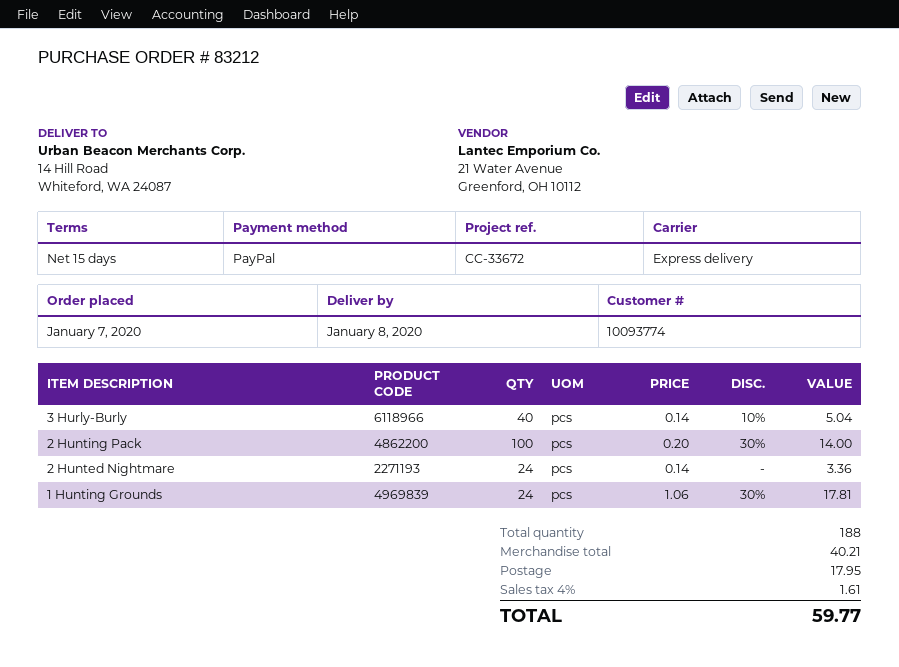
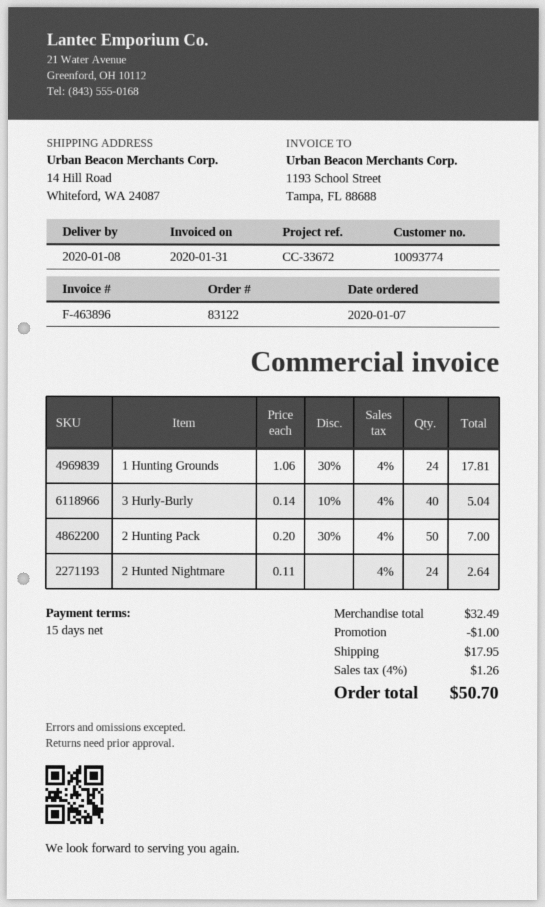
order number: 83212 -> 83122
2 Hunting Pack: 100 x 0.20 - 30% = 14.00 -> 50 x 0.20 - 30% = 7.00
2 Hunted Nightmare: 24 x 0.14 = 3.36 -> 24 x 0.11 = 2.64
subtotal: 40.21 -> 32.49
discount: none -> 1.00
tax: 4% = 1.61 -> 4% = 1.26
total: 59.77 -> 50.70

